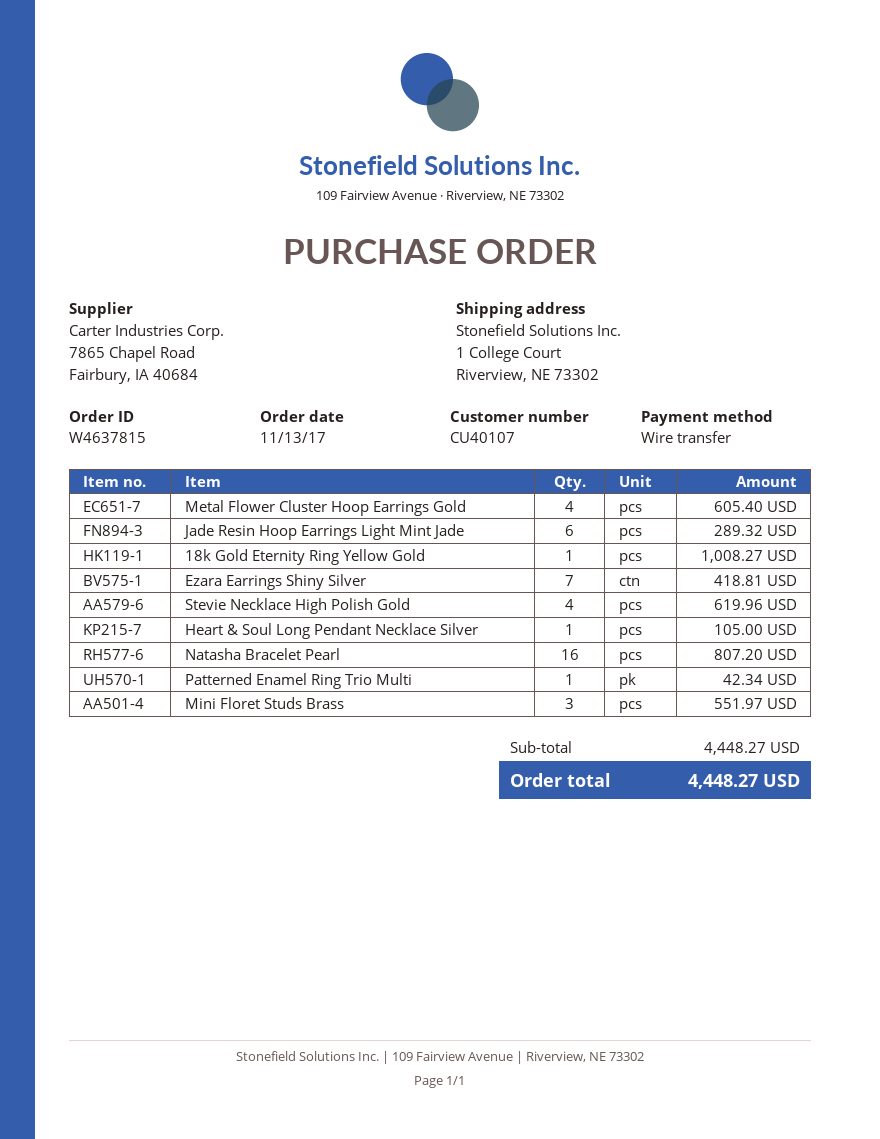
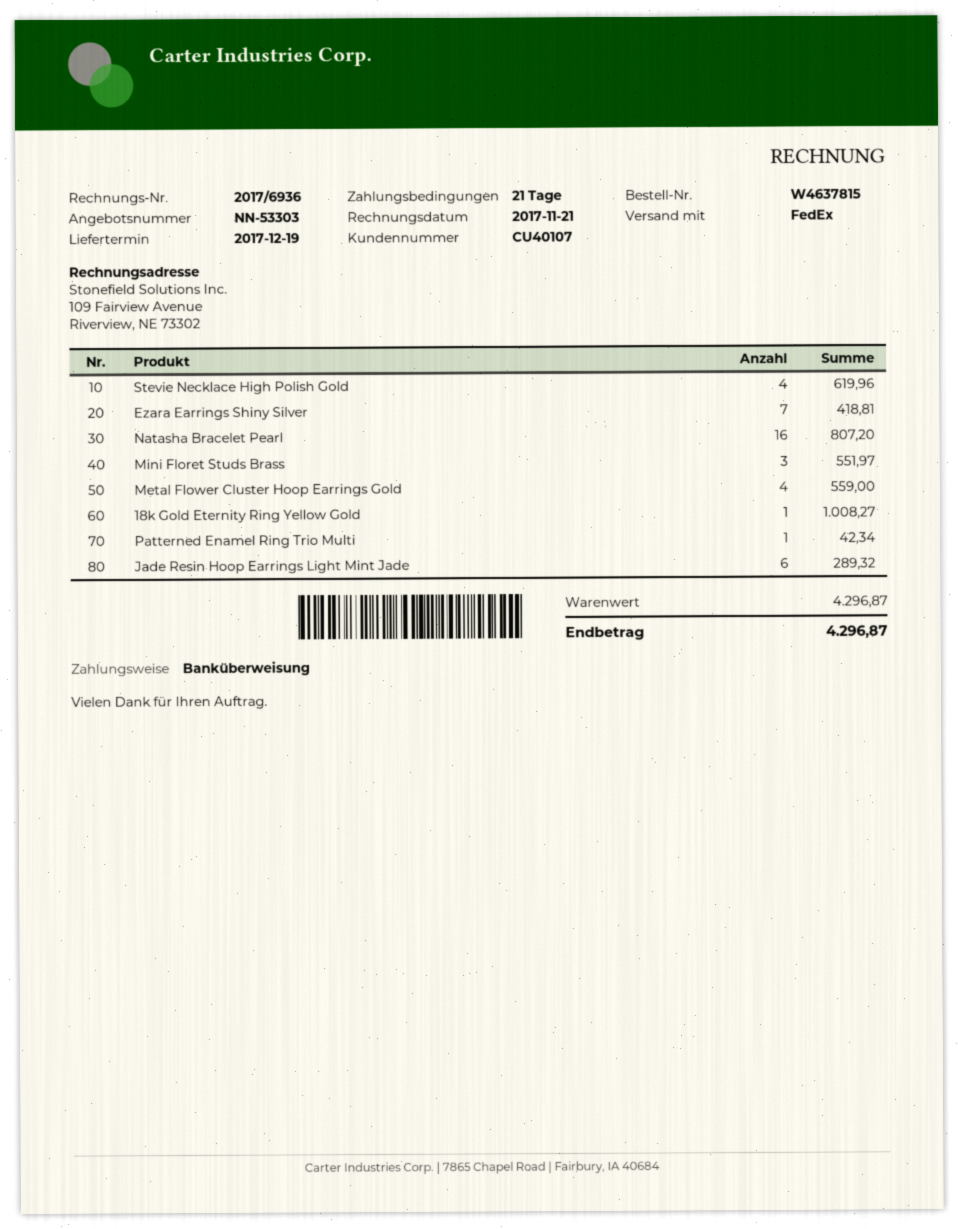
Metal Flower Cluster Hoop Earrings Gold: 4 for 605.40 -> 4 for 559.00
Heart & Soul Long Pendant Necklace Silver: 1 for 105.00 -> none
subtotal: 4448.27 -> 4296.87
total: 4448.27 -> 4296.87

